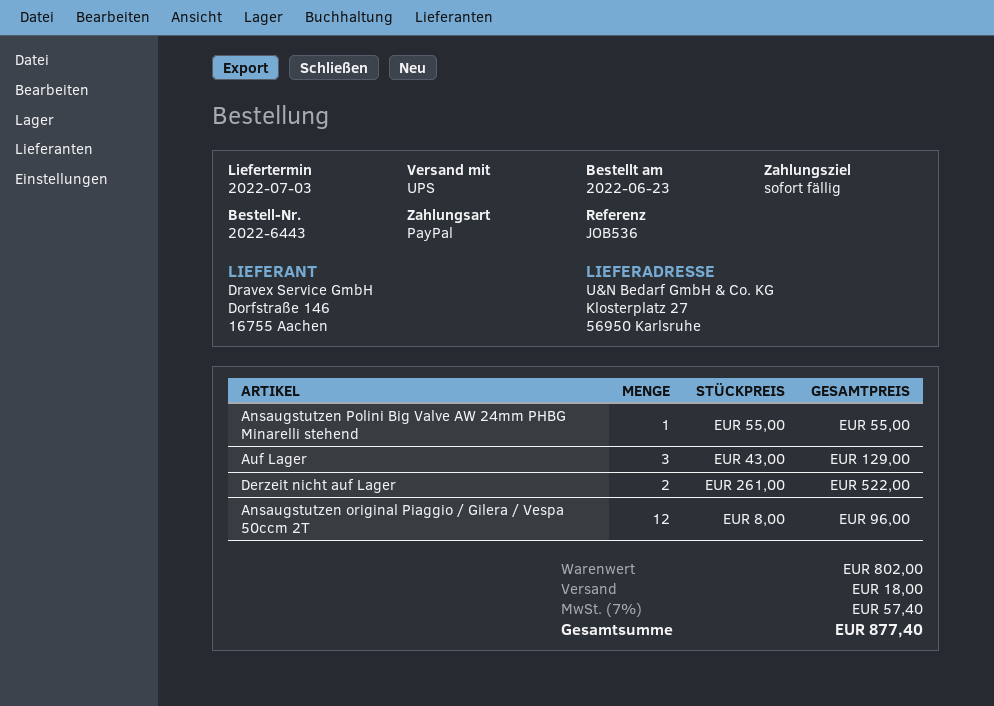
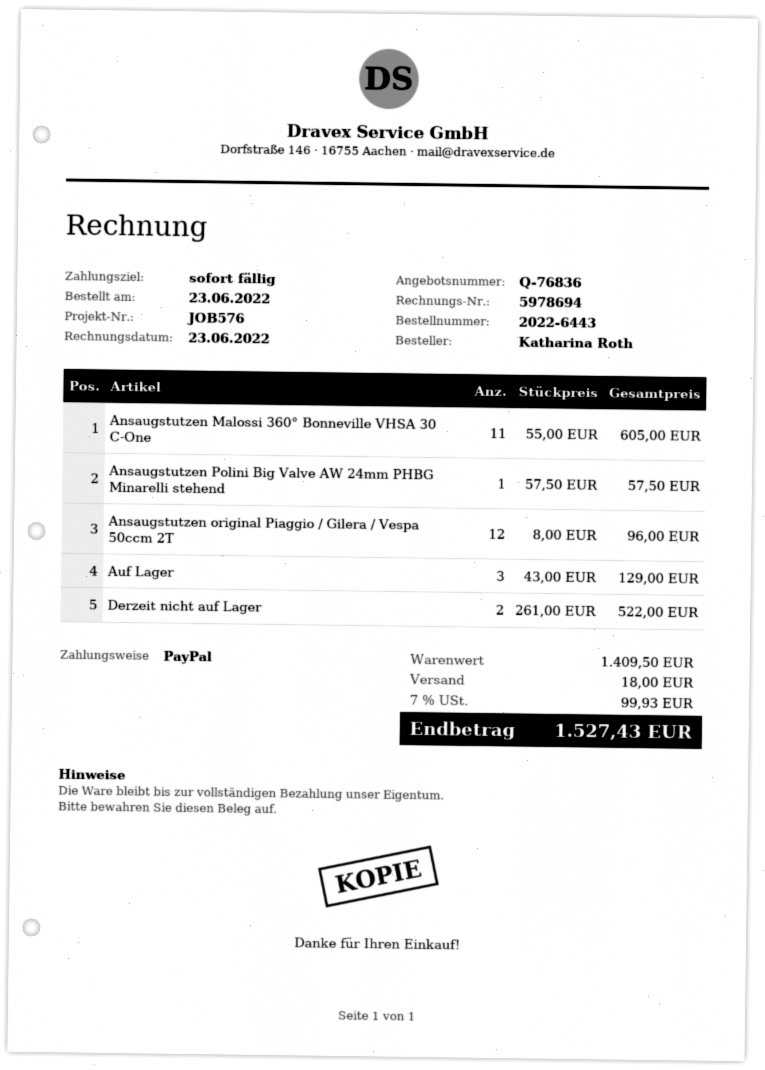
reference: JOB536 -> JOB576
Ansaugstutzen Polini Big Valve AW 24mm PHBG Minarelli stehend: 1 x 55.00 = 55.00 -> 1 x 57.50 = 57.50
Ansaugstutzen Malossi 360° Bonneville VHSA 30 C-One: none -> 11 x 55.00 = 605.00
subtotal: 802.00 -> 1409.50
tax: 7% = 57.40 -> 7% = 99.93
total: 877.40 -> 1527.43

